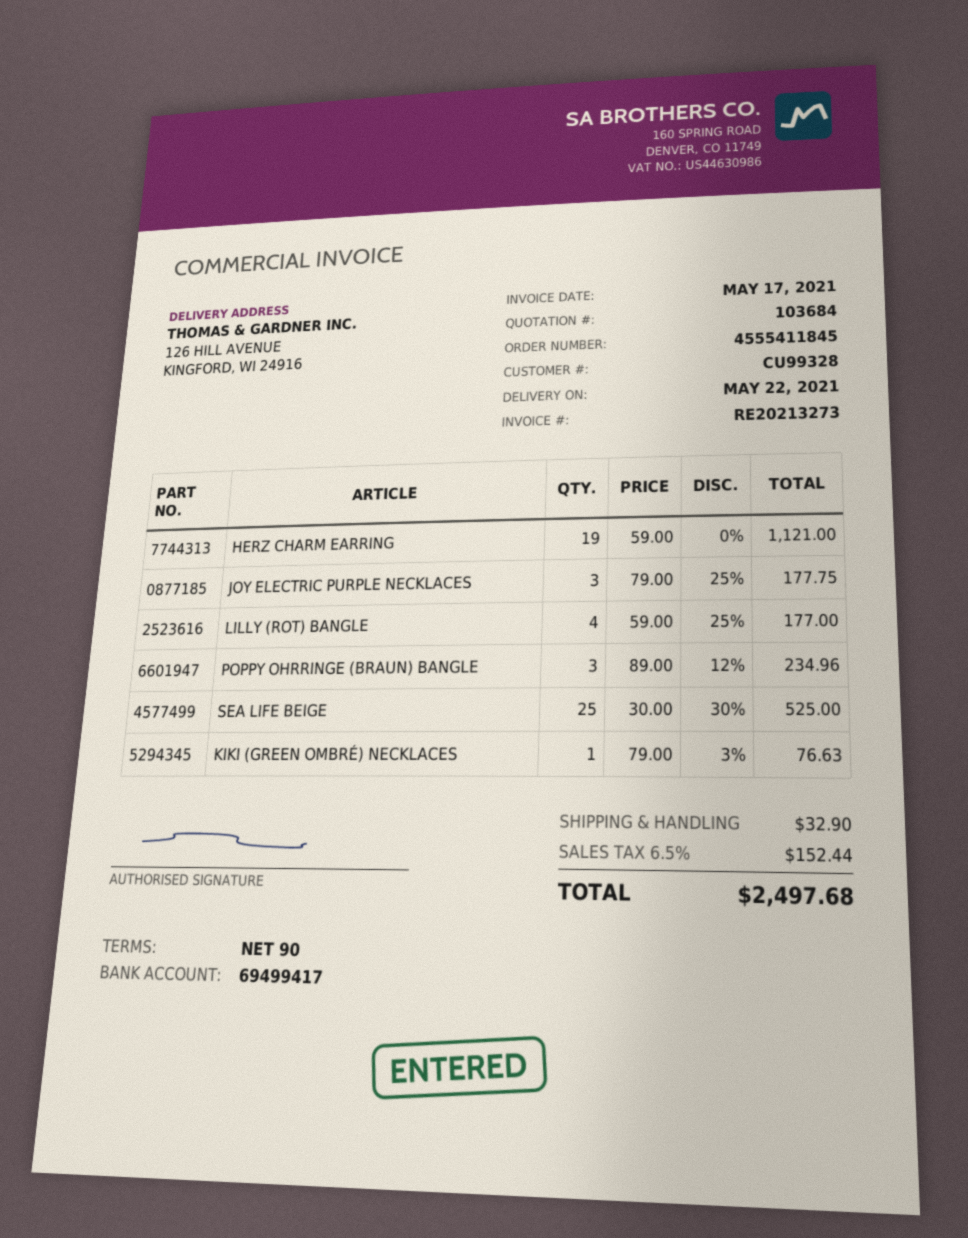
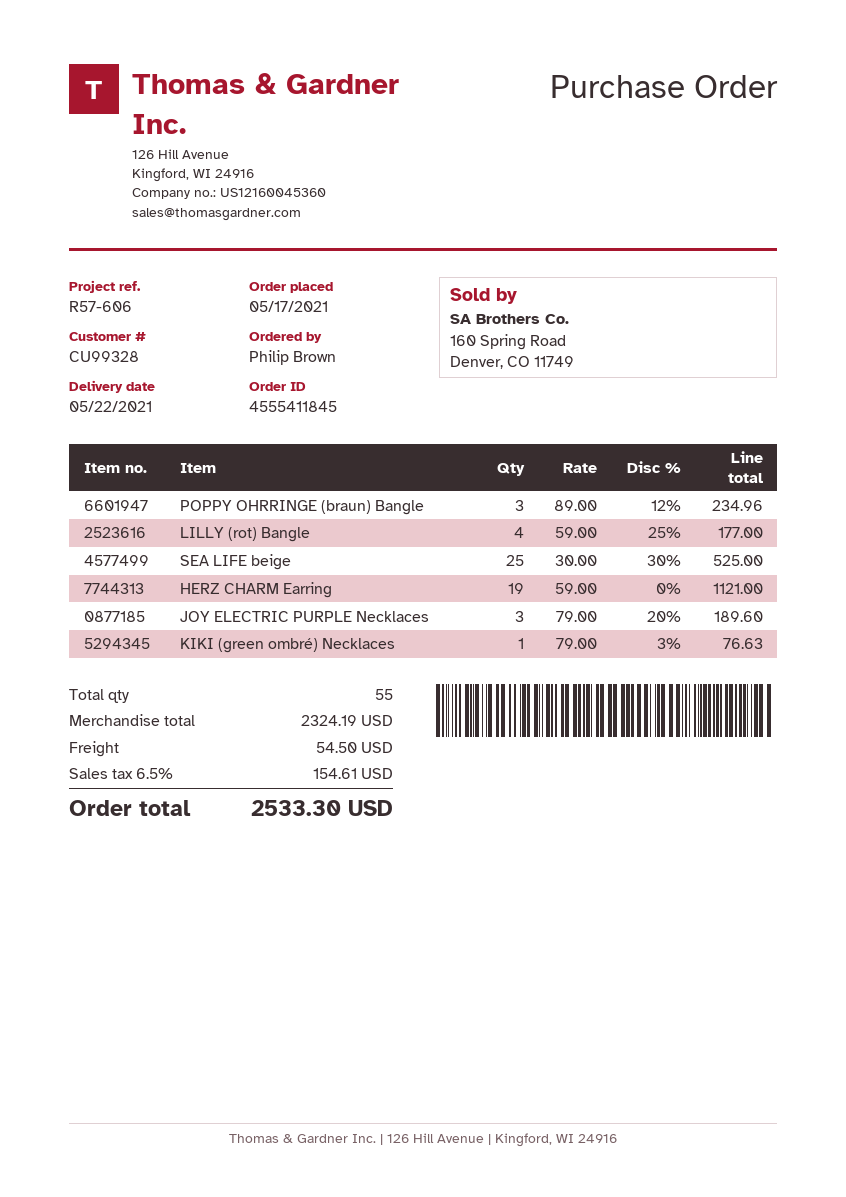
JOY ELECTRIC PURPLE NECKLACES: 3 x 79.00 - 25% = 177.75 -> 3 x 79.00 - 20% = 189.60
shipping: 32.90 -> 54.50
tax: 6.5% = 152.44 -> 6.5% = 154.61
total: 2497.68 -> 2533.30

